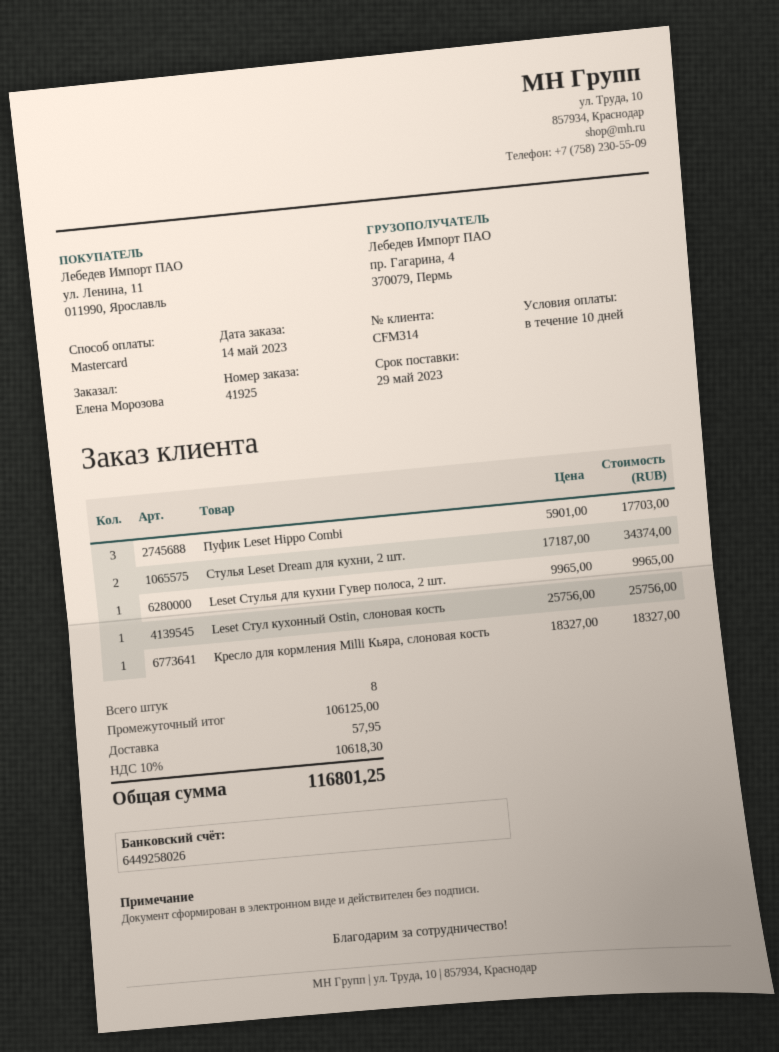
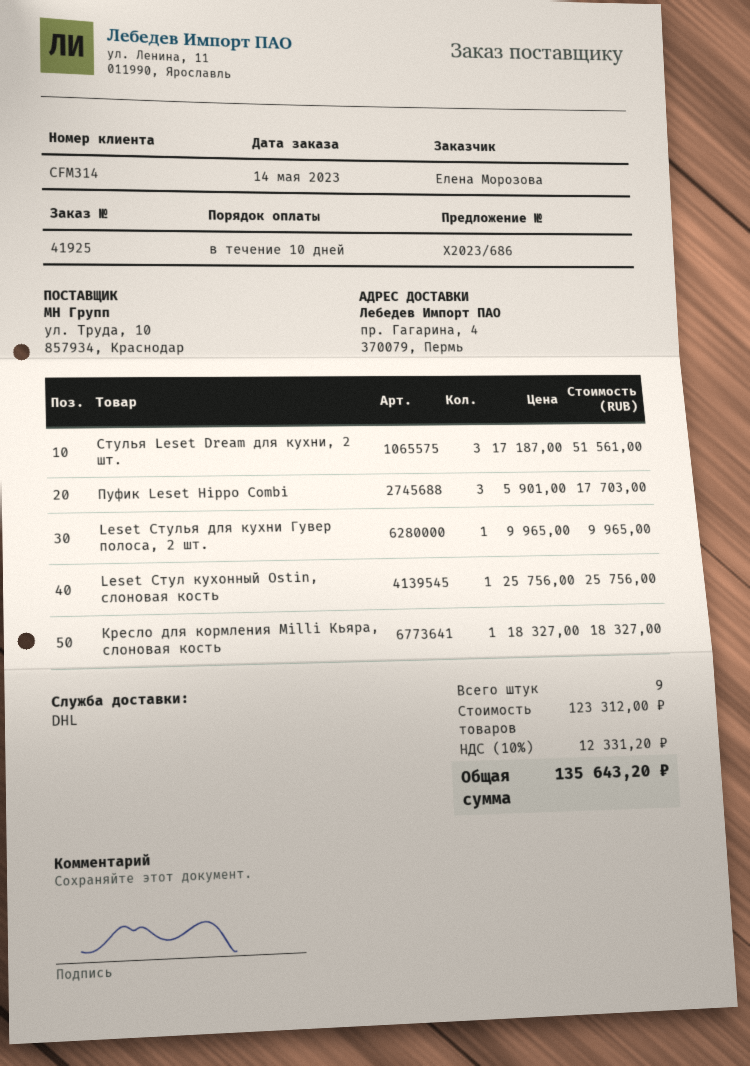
Стулья Leset Dream для кухни, 2 шт.: 2 x 17187.00 = 34374.00 -> 3 x 17187.00 = 51561.00
total quantity: 8 -> 9
subtotal: 106125.00 -> 123312.00
shipping: 57.95 -> none
tax: 10% = 10618.30 -> 10% = 12331.20
total: 116801.25 -> 135643.20

